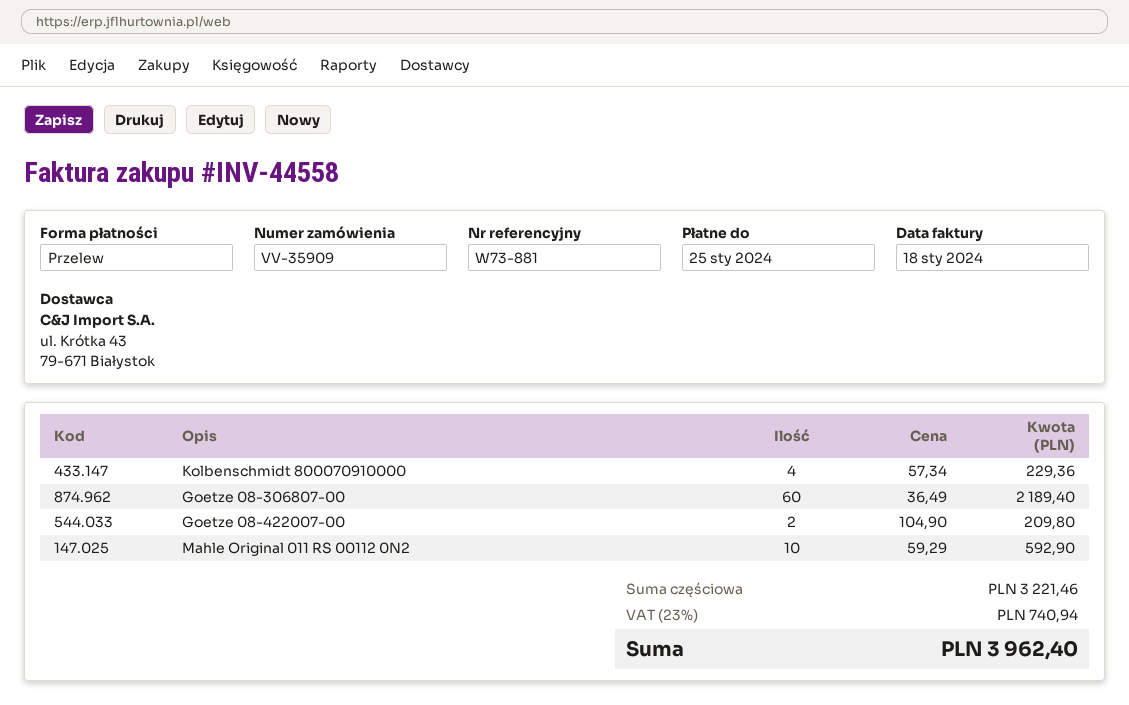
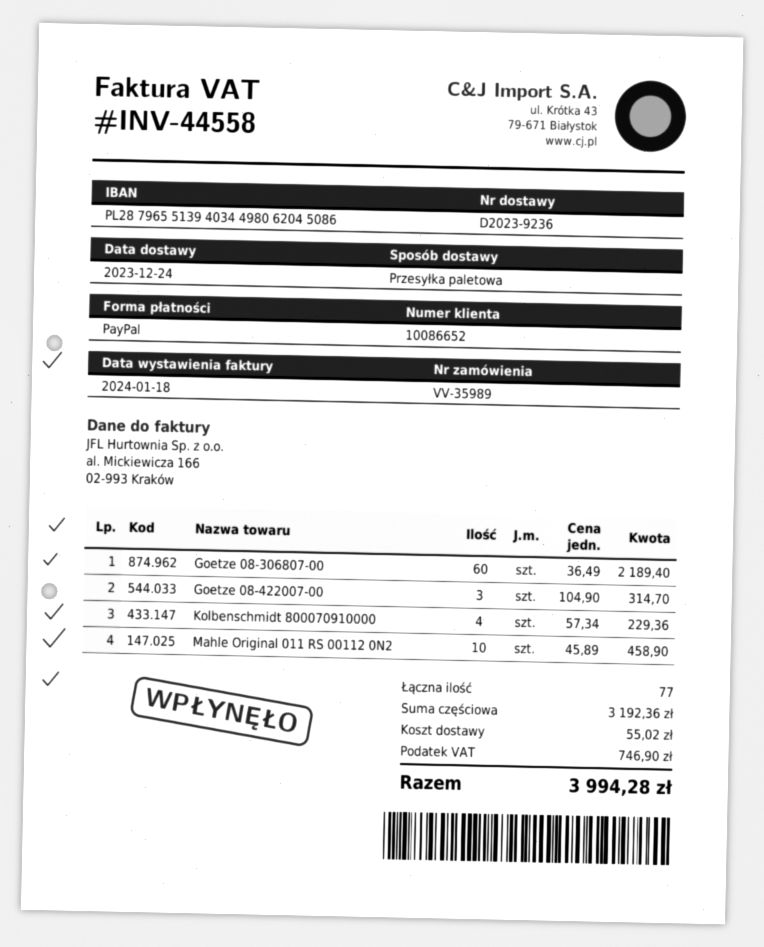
order number: VV-35909 -> VV-35989
payment method: bank transfer -> PayPal
Goetze 08-422007-00: 2 x 104.90 = 209.80 -> 3 x 104.90 = 314.70
Mahle Original 011 RS 00112 0N2: 10 x 59.29 = 592.90 -> 10 x 45.89 = 458.90
subtotal: 3221.46 -> 3192.36
shipping: none -> 55.02
tax: 740.94 -> 746.90
total: 3962.40 -> 3994.28

